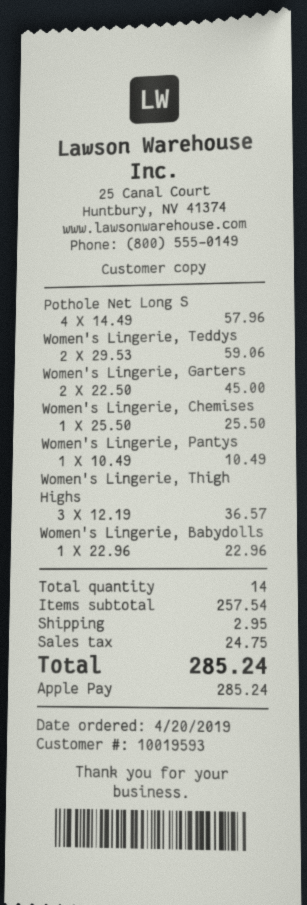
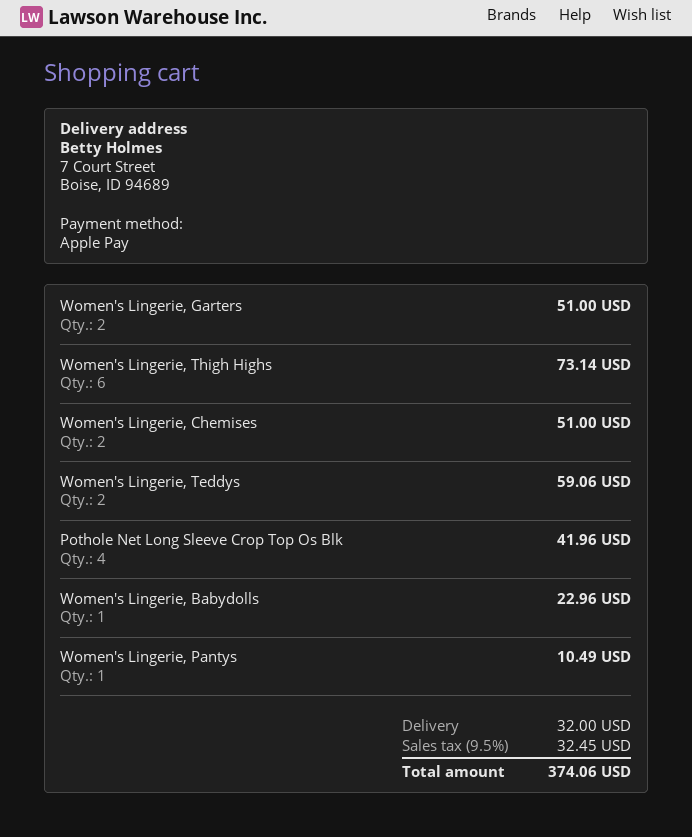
Pothole Net Long S: 4 for 57.96 -> 4 for 41.96
Women's Lingerie, Garters: 2 for 45.00 -> 2 for 51.00
Women's Lingerie, Chemises: 1 for 25.50 -> 2 for 51.00
Women's Lingerie, Thigh Highs: 3 for 36.57 -> 6 for 73.14
shipping: 2.95 -> 32.00
tax: 24.75 -> 32.45
total: 285.24 -> 374.06

